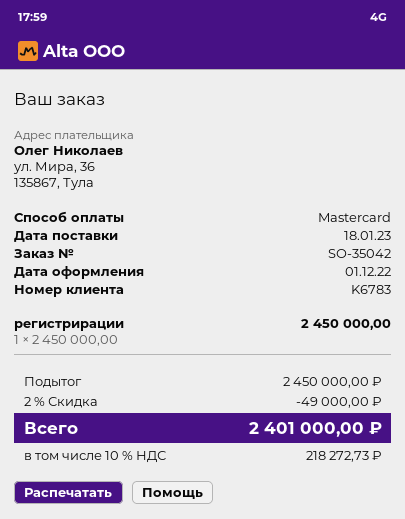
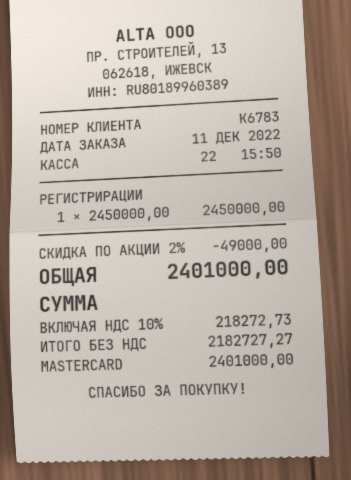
order date: 2022-12-01 -> 2022-12-11

